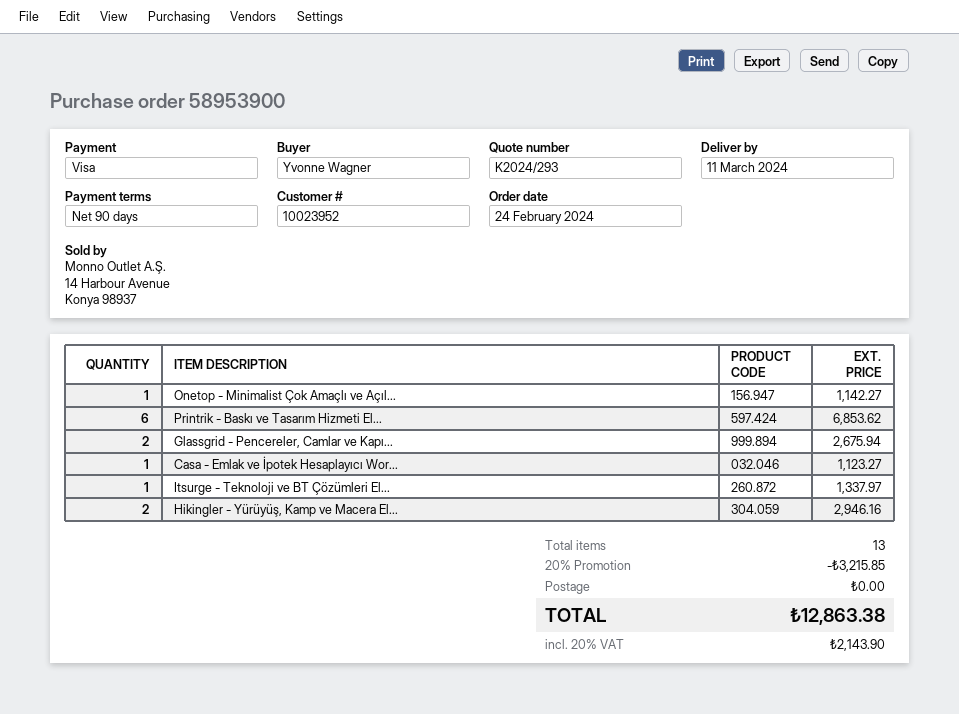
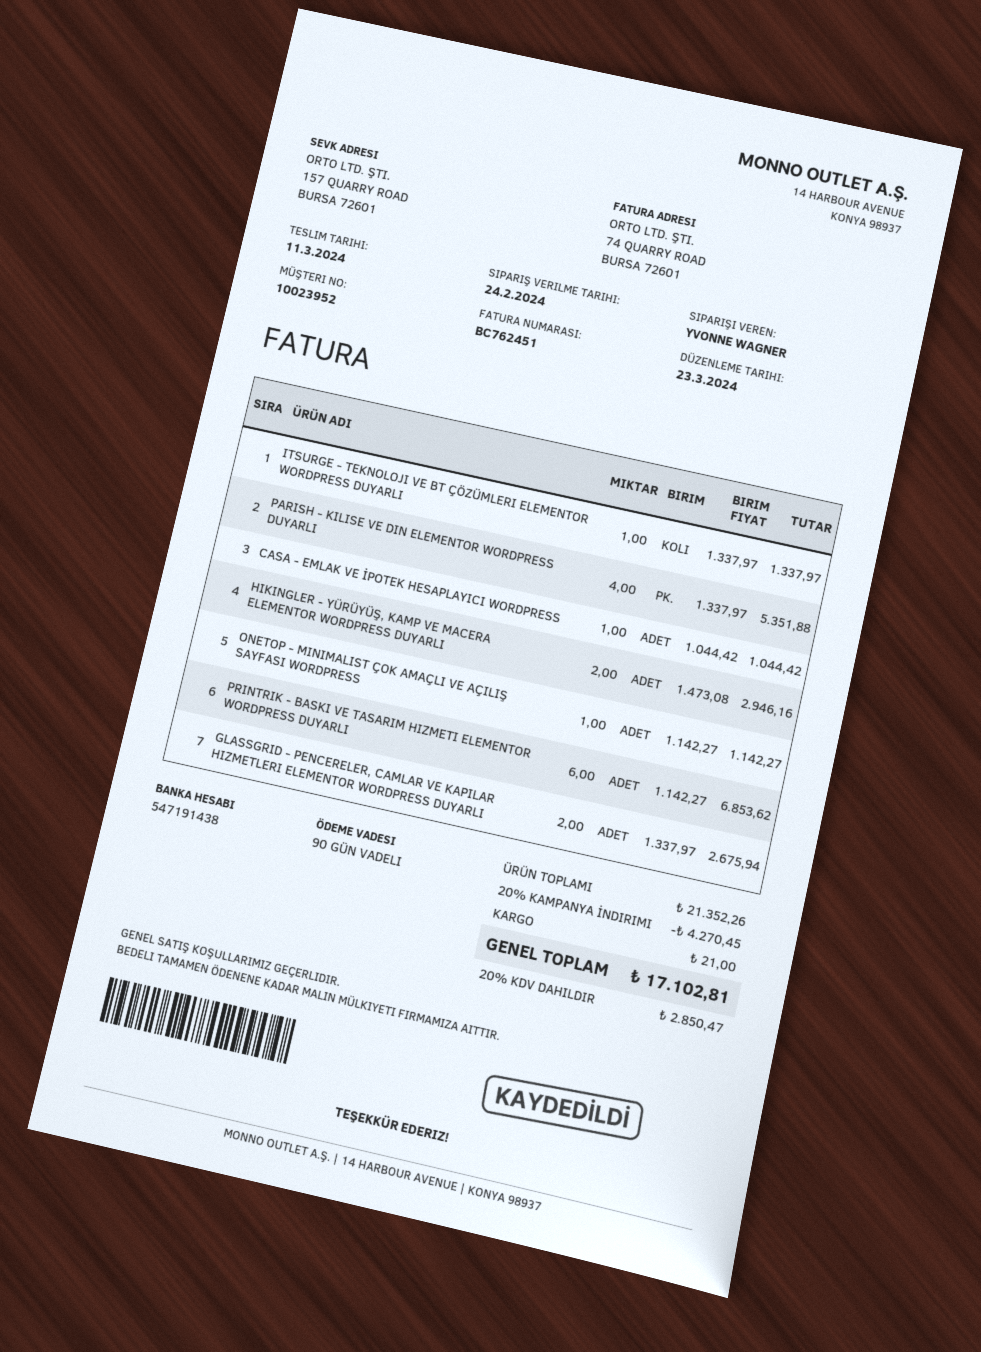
Casa - Emlak ve İpotek Hesaplayıcı Wor...: 1 for 1123.27 -> 1 for 1044.42
PARISH - KILISE VE DIN ELEMENTOR WORDPRESS DUYARLI: none -> 4 for 5351.88
discount: 20% = 3215.85 -> 20% = 4270.45
shipping: 0.00 -> 21.00
tax: 20% = 2143.90 -> 20% = 2850.47
total: 12863.38 -> 17102.81

